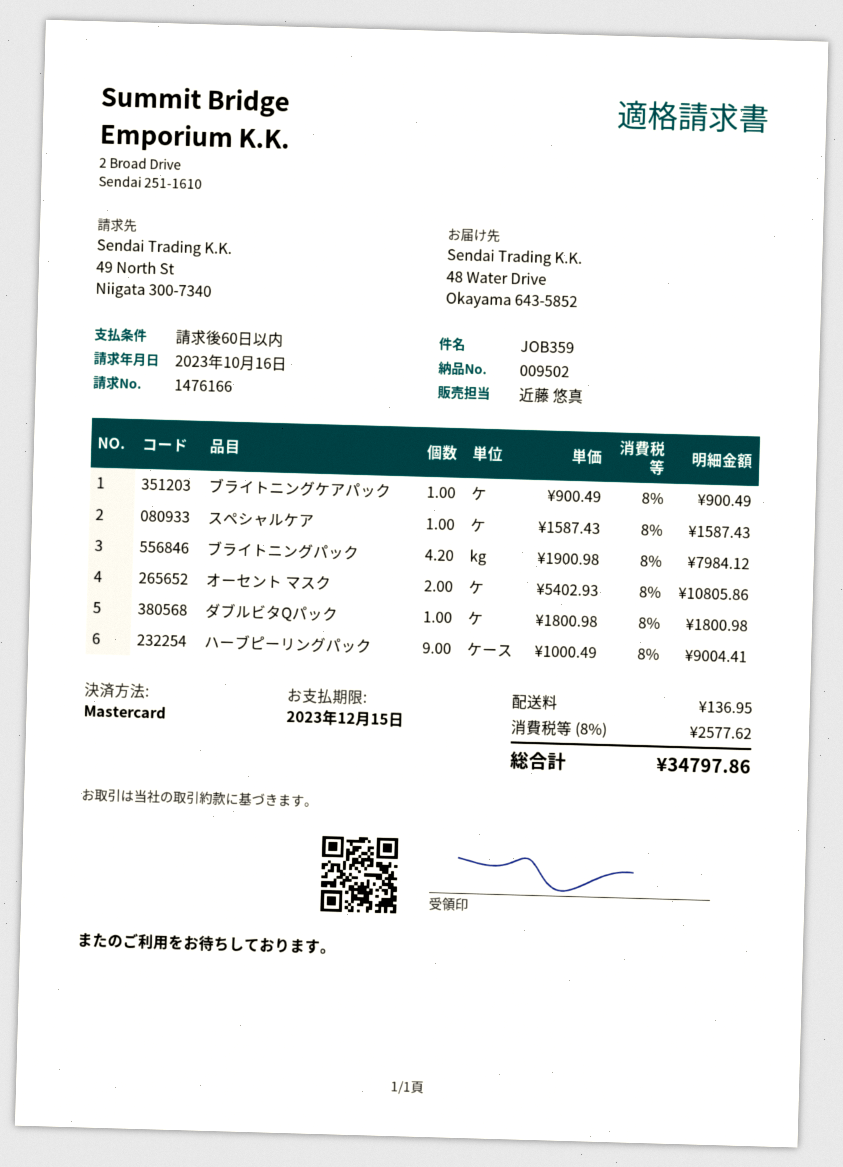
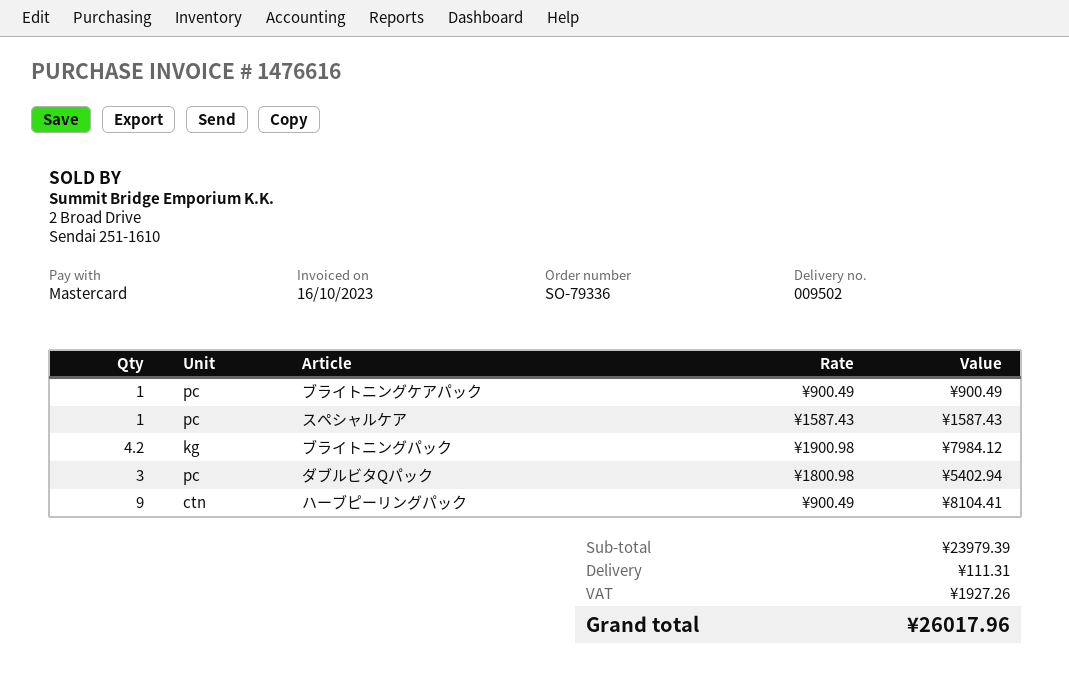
invoice number: 1476166 -> 1476616
オーセント マスク: 2 x 5402.93 = 10805.86 -> none
ダブルビタQパック: 1 x 1800.98 = 1800.98 -> 3 x 1800.98 = 5402.94
ハーブピーリングパック: 9 x 1000.49 = 9004.41 -> 9 x 900.49 = 8104.41
shipping: 136.95 -> 111.31
tax: 2577.62 -> 1927.26
total: 34797.86 -> 26017.96

